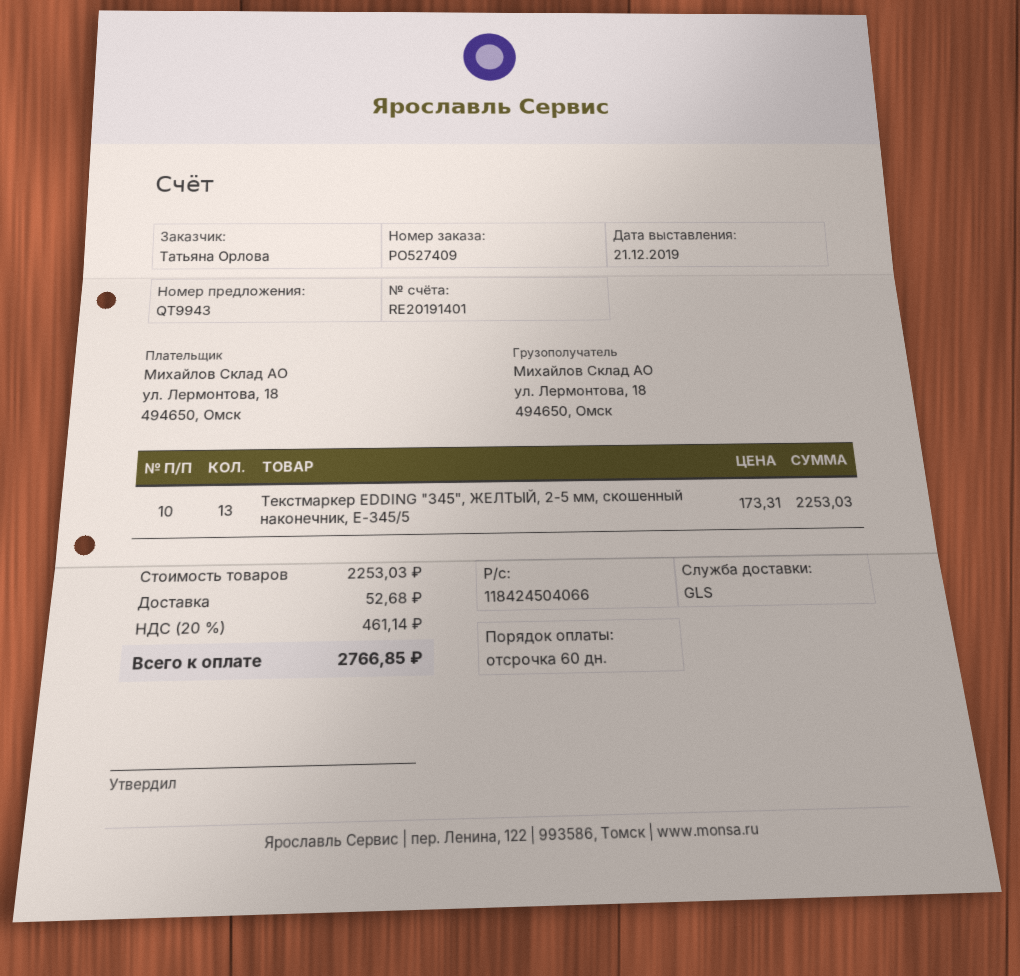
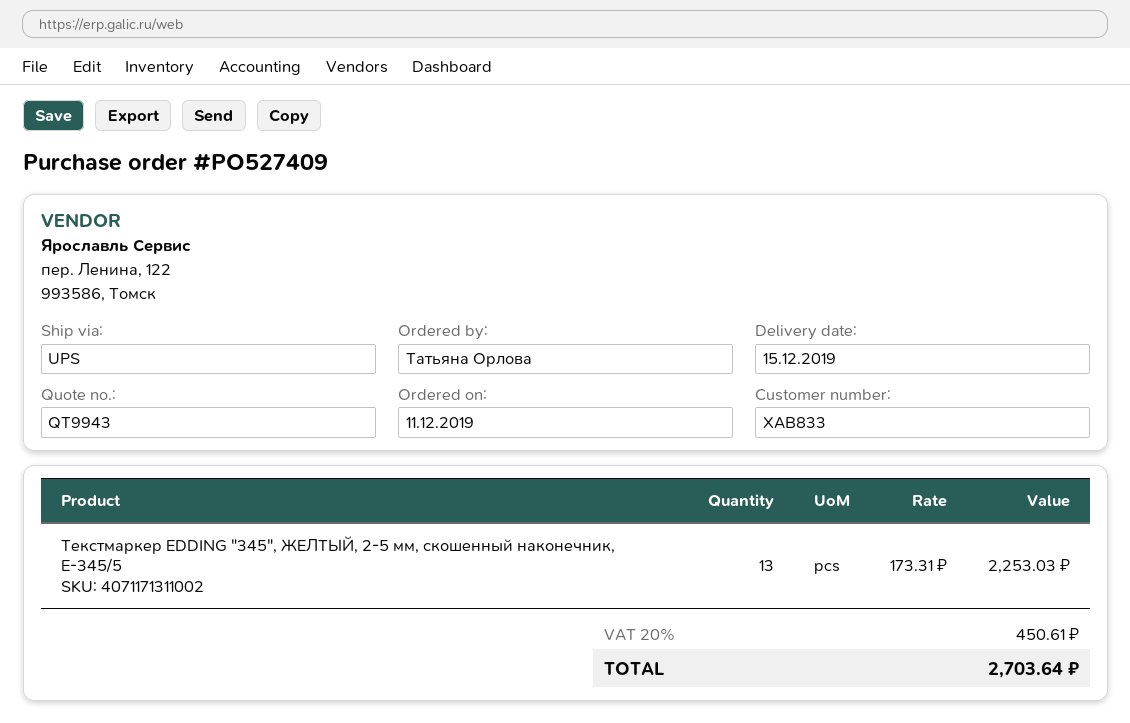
shipping method: GLS -> UPS
shipping: 52.68 -> none
tax: 20% = 461.14 -> 20% = 450.61
total: 2766.85 -> 2703.64

